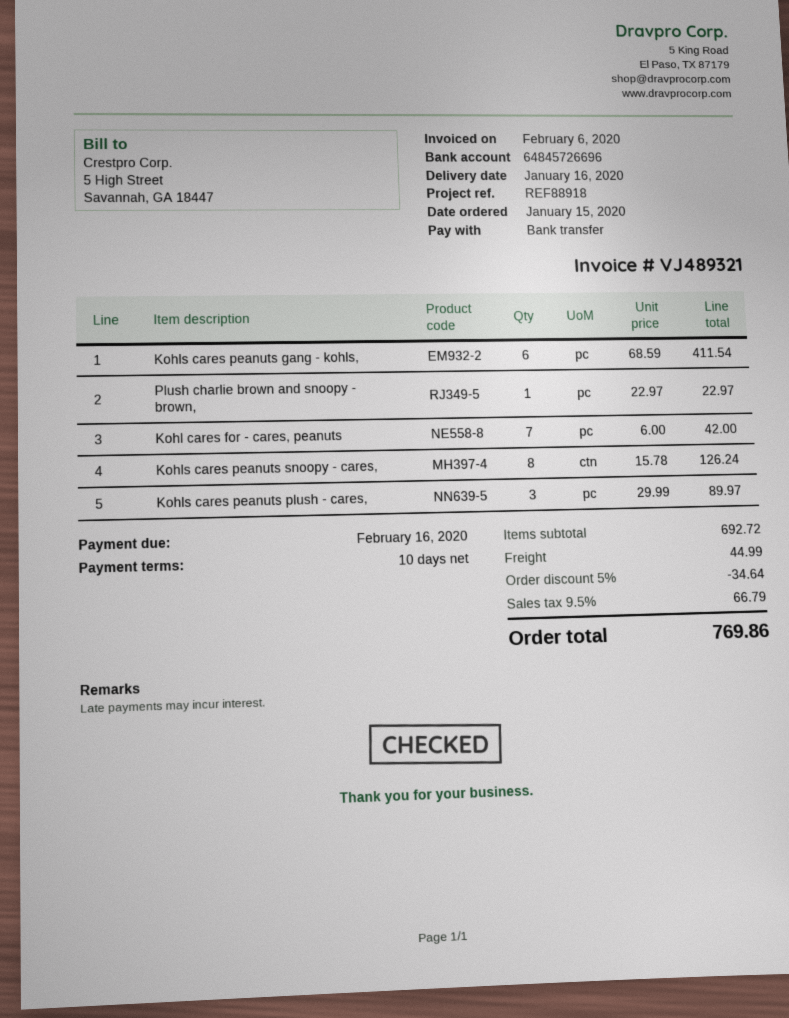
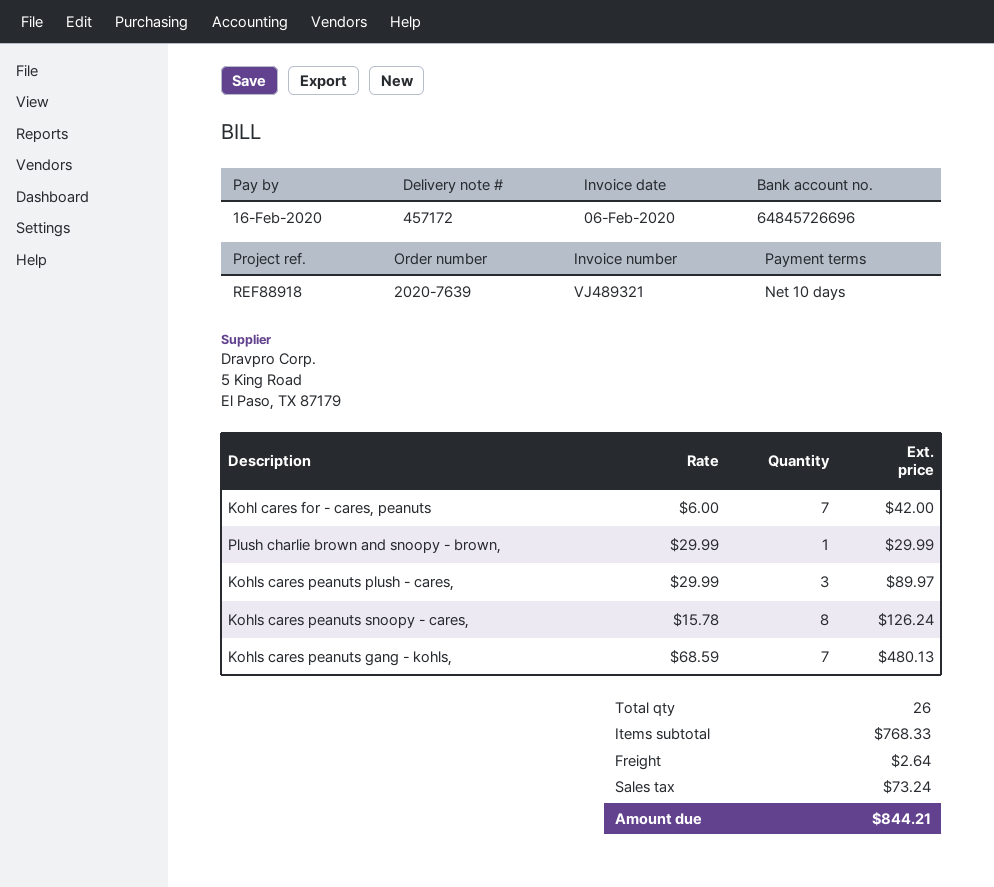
Kohls cares peanuts gang - kohls,: 6 x 68.59 = 411.54 -> 7 x 68.59 = 480.13
Plush charlie brown and snoopy - brown,: 1 x 22.97 = 22.97 -> 1 x 29.99 = 29.99
subtotal: 692.72 -> 768.33
discount: 5% = 34.64 -> none
shipping: 44.99 -> 2.64
tax: 66.79 -> 73.24
total: 769.86 -> 844.21

